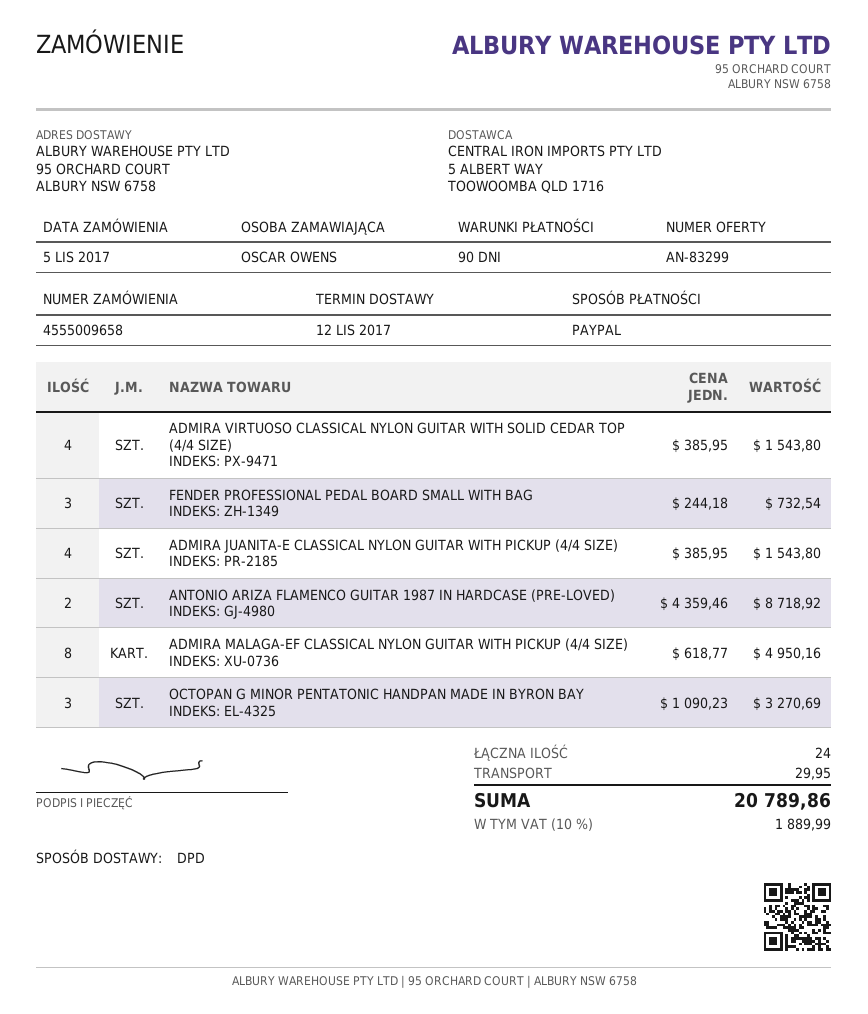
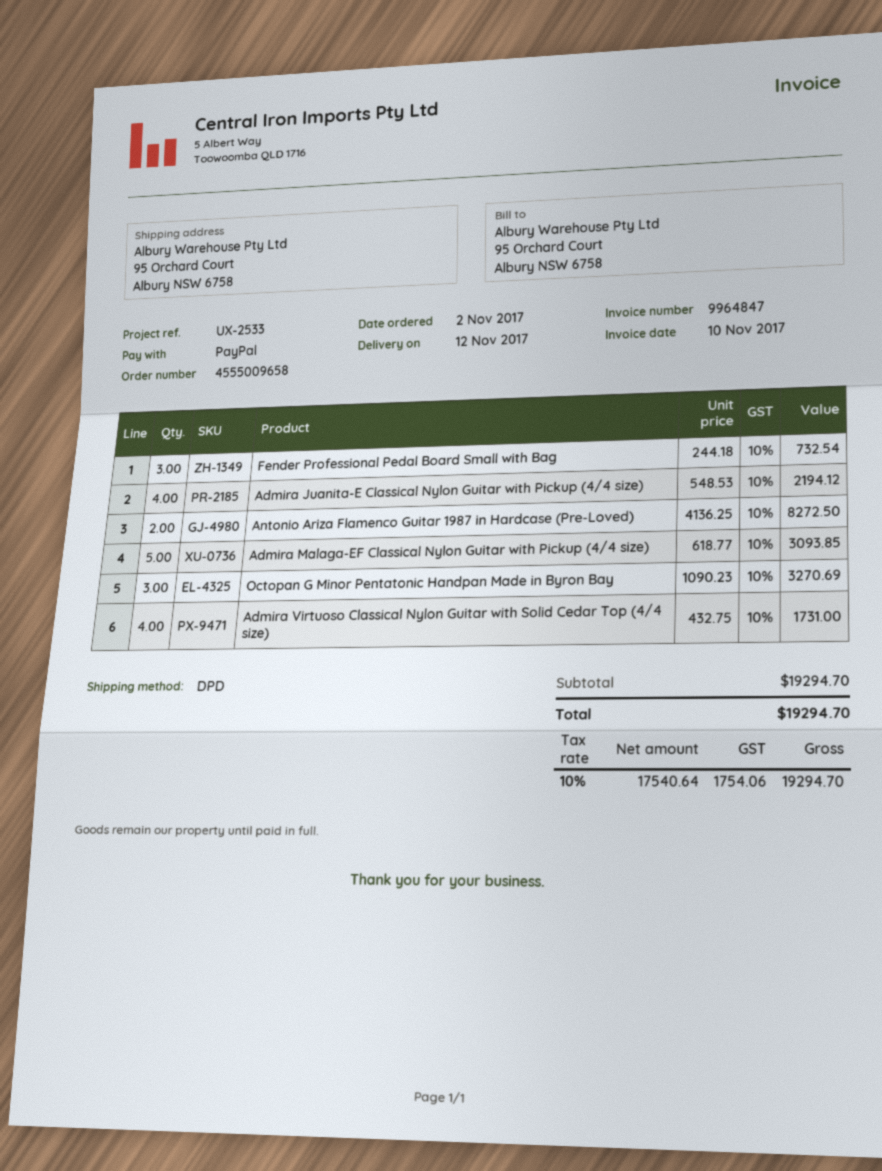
order date: 2017-11-05 -> 2017-11-02
ADMIRA VIRTUOSO CLASSICAL NYLON GUITAR WITH SOLID CEDAR TOP (4/4 SIZE): 4 x 385.95 = 1543.80 -> 4 x 432.75 = 1731.00
ADMIRA JUANITA-E CLASSICAL NYLON GUITAR WITH PICKUP (4/4 SIZE): 4 x 385.95 = 1543.80 -> 4 x 548.53 = 2194.12
ANTONIO ARIZA FLAMENCO GUITAR 1987 IN HARDCASE (PRE-LOVED): 2 x 4359.46 = 8718.92 -> 2 x 4136.25 = 8272.50
ADMIRA MALAGA-EF CLASSICAL NYLON GUITAR WITH PICKUP (4/4 SIZE): 8 x 618.77 = 4950.16 -> 5 x 618.77 = 3093.85
shipping: 29.95 -> none
tax: 10% = 1889.99 -> 10% = 1754.06
total: 20789.86 -> 19294.70

